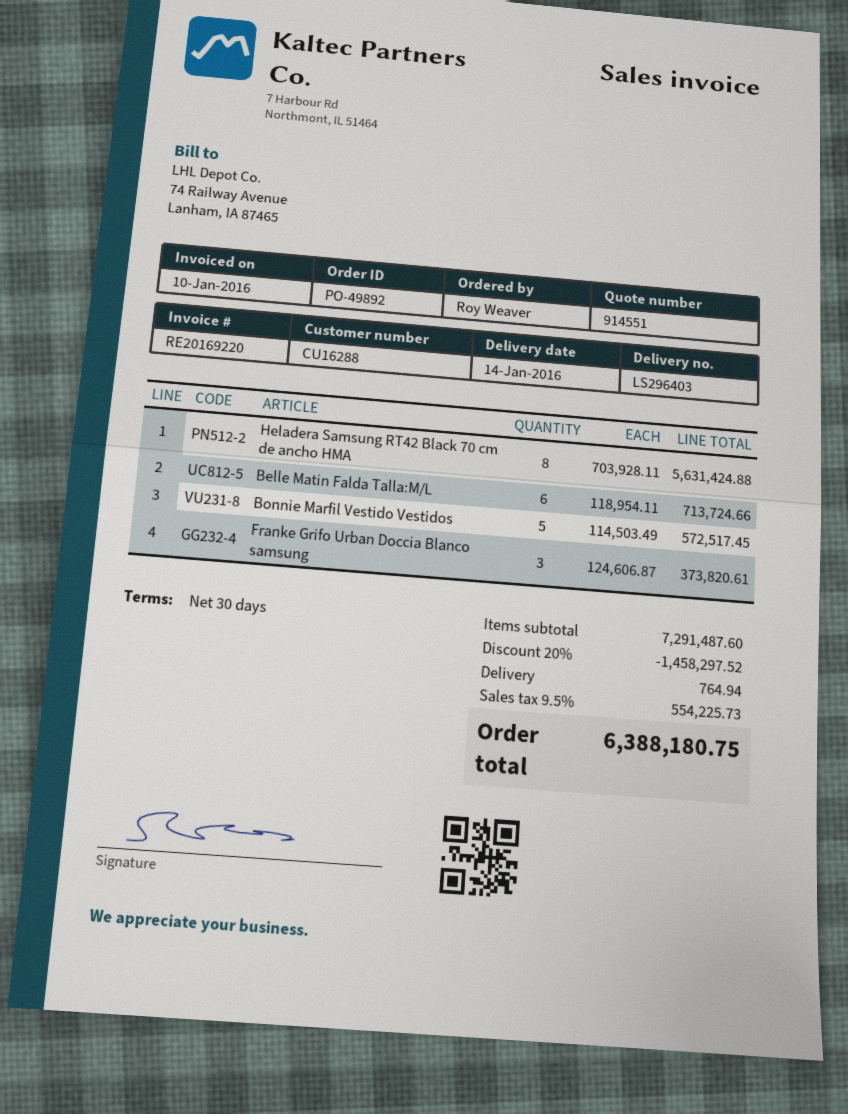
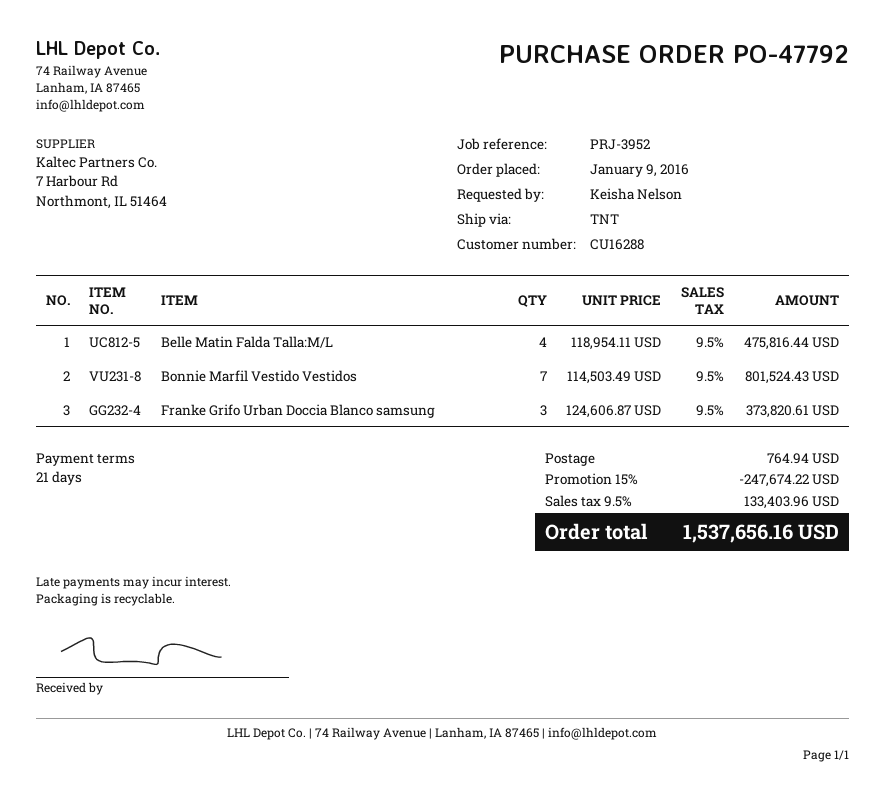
order number: PO-49892 -> PO-47792
payment terms: 30 days -> 21 days
ordered by: Roy Weaver -> Keisha Nelson
Heladera Samsung RT42 Black 70 cm de ancho HMA: 8 x 703928.11 = 5631424.88 -> none
Belle Matin Falda Talla:M/L: 6 x 118954.11 = 713724.66 -> 4 x 118954.11 = 475816.44
Bonnie Marfil Vestido Vestidos: 5 x 114503.49 = 572517.45 -> 7 x 114503.49 = 801524.43
discount: 20% = 1458297.52 -> 15% = 247674.22
tax: 9.5% = 554225.73 -> 9.5% = 133403.96
total: 6388180.75 -> 1537656.16

